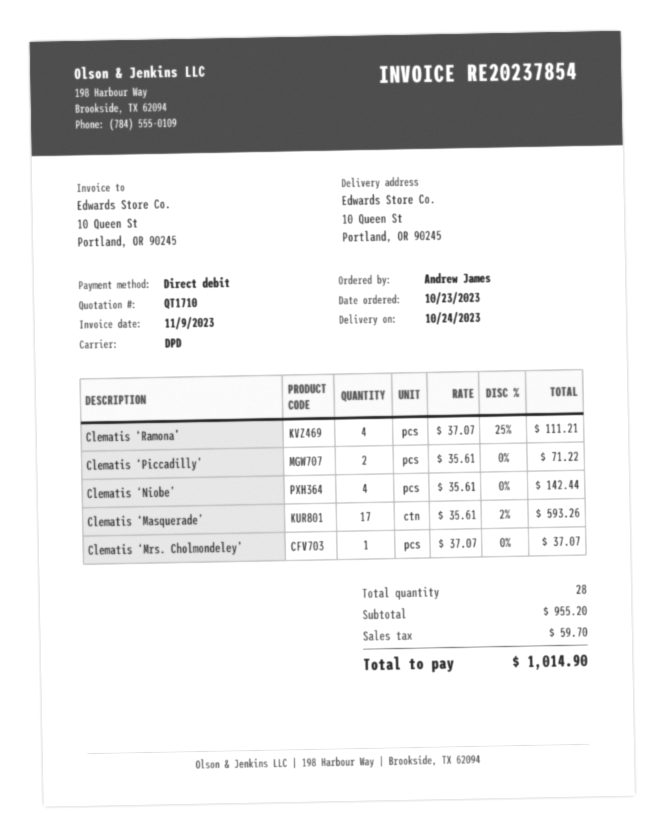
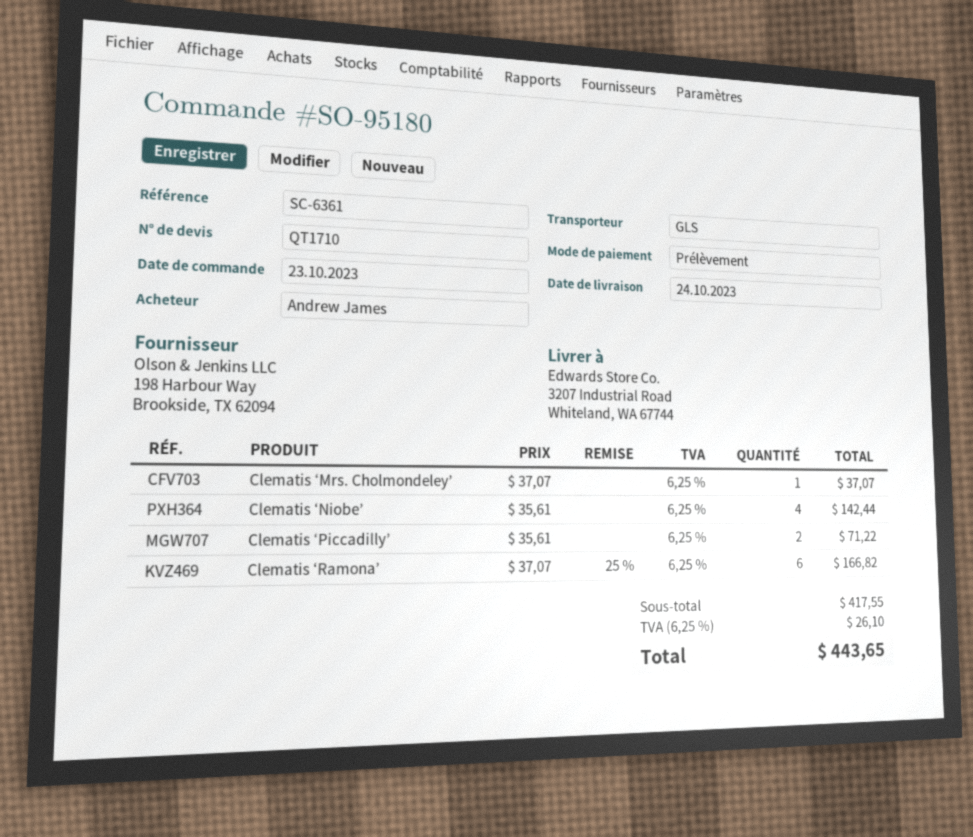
shipping method: DPD -> GLS
ship to: 10 Queen St, Portland, OR 90245 -> 3207 Industrial Road, Whiteland, WA 67744
Clematis ‘Ramona’: 4 x 37.07 - 25% = 111.21 -> 6 x 37.07 - 25% = 166.82
Clematis ‘Masquerade’: 17 x 35.61 - 2% = 593.26 -> none
subtotal: 955.20 -> 417.55
tax: 59.70 -> 26.10
total: 1014.90 -> 443.65

